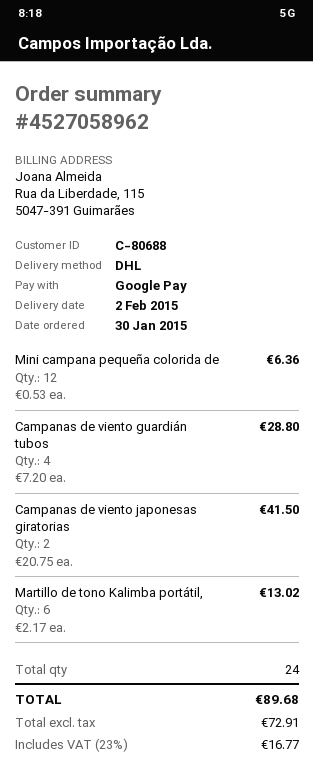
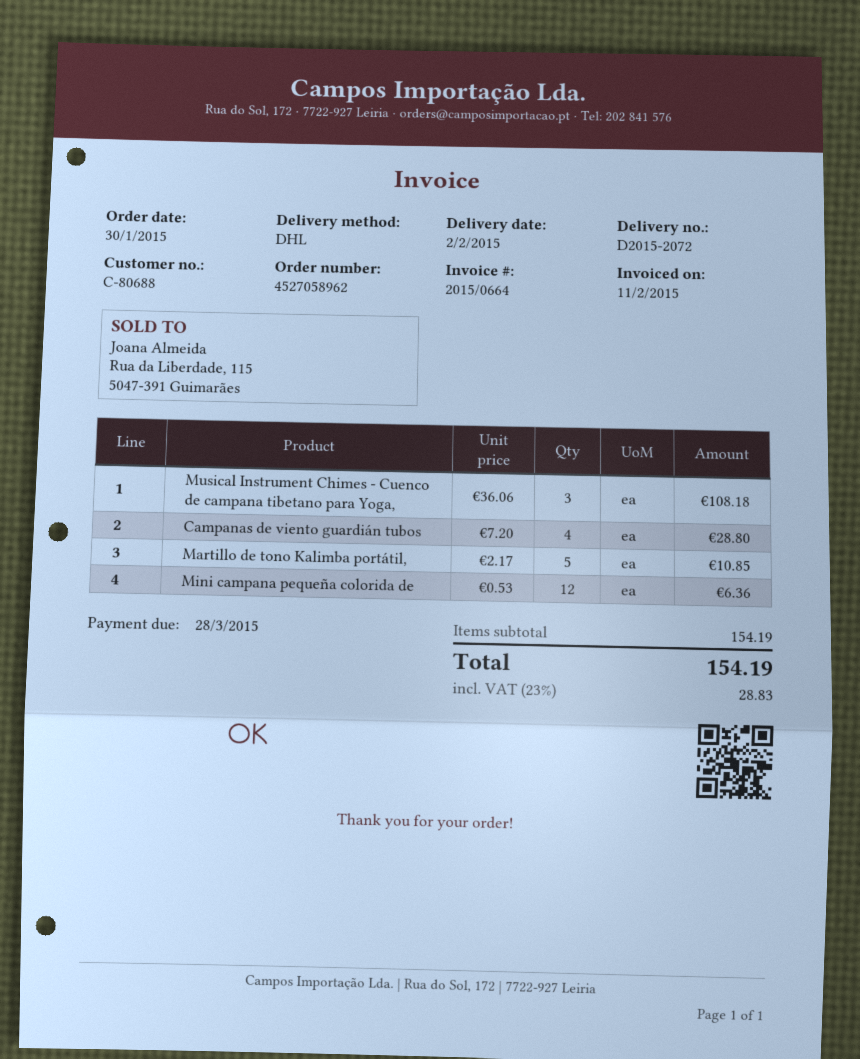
Campanas de viento japonesas giratorias: 2 x 20.75 = 41.50 -> none
Martillo de tono Kalimba portátil,: 6 x 2.17 = 13.02 -> 5 x 2.17 = 10.85
Musical Instrument Chimes - Cuenco de campana tibetano para Yoga,: none -> 3 x 36.06 = 108.18
tax: 23% = 16.77 -> 23% = 28.83
total: 89.68 -> 154.19

